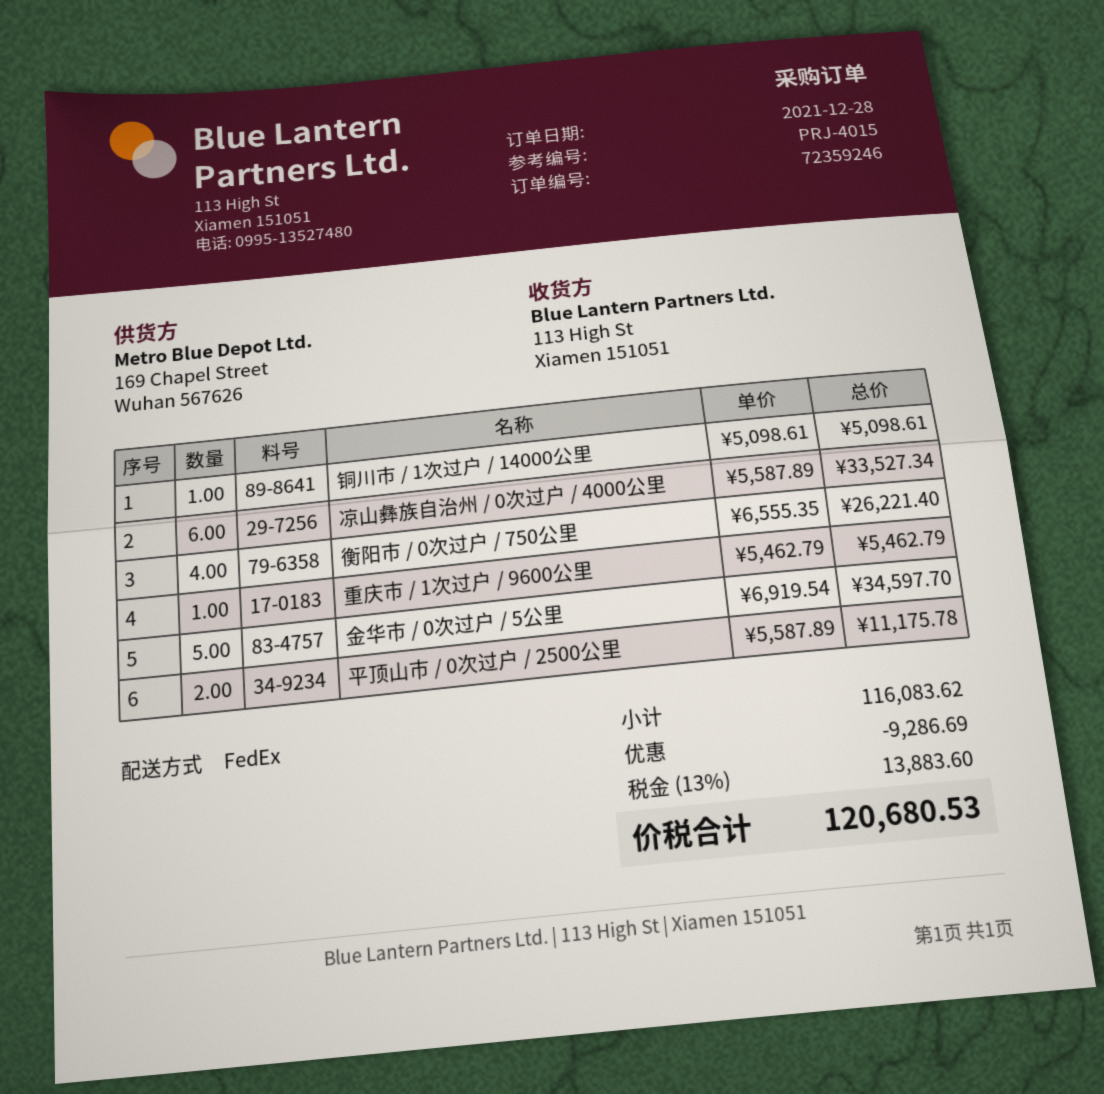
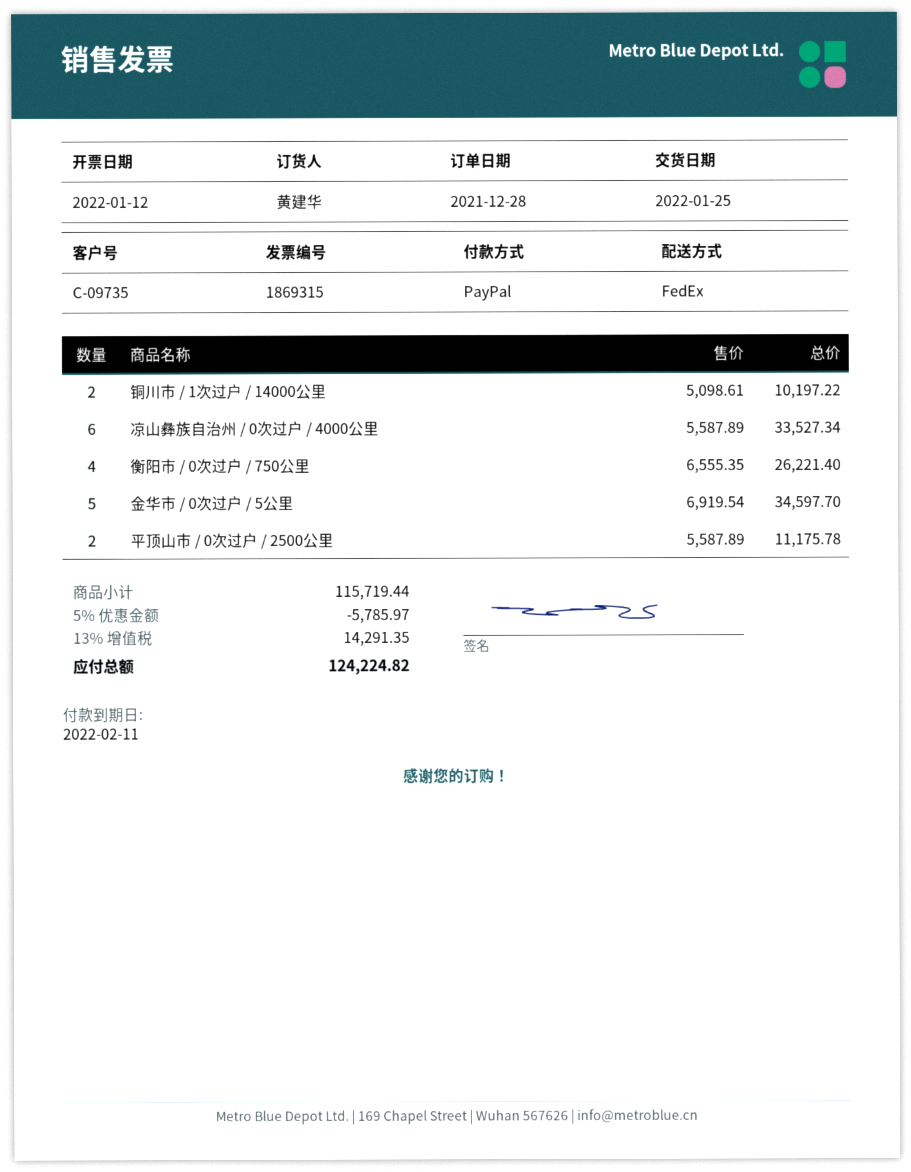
铜川市 / 1次过户 / 14000公里: 1 x 5098.61 = 5098.61 -> 2 x 5098.61 = 10197.22
重庆市 / 1次过户 / 9600公里: 1 x 5462.79 = 5462.79 -> none
subtotal: 116083.62 -> 115719.44
discount: 9286.69 -> 5785.97
tax: 13% = 13883.60 -> 13% = 14291.35
total: 120680.53 -> 124224.82

